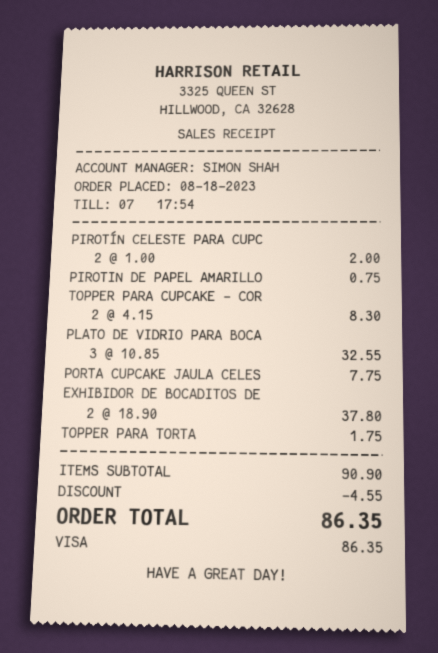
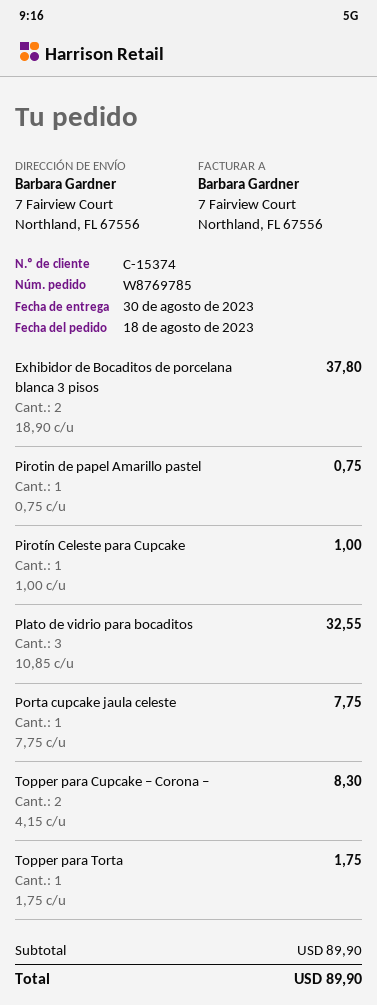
PIROTÍN CELESTE PARA CUPC: 2 x 1.00 = 2.00 -> 1 x 1.00 = 1.00
subtotal: 90.90 -> 89.90
discount: 4.55 -> none
total: 86.35 -> 89.90

